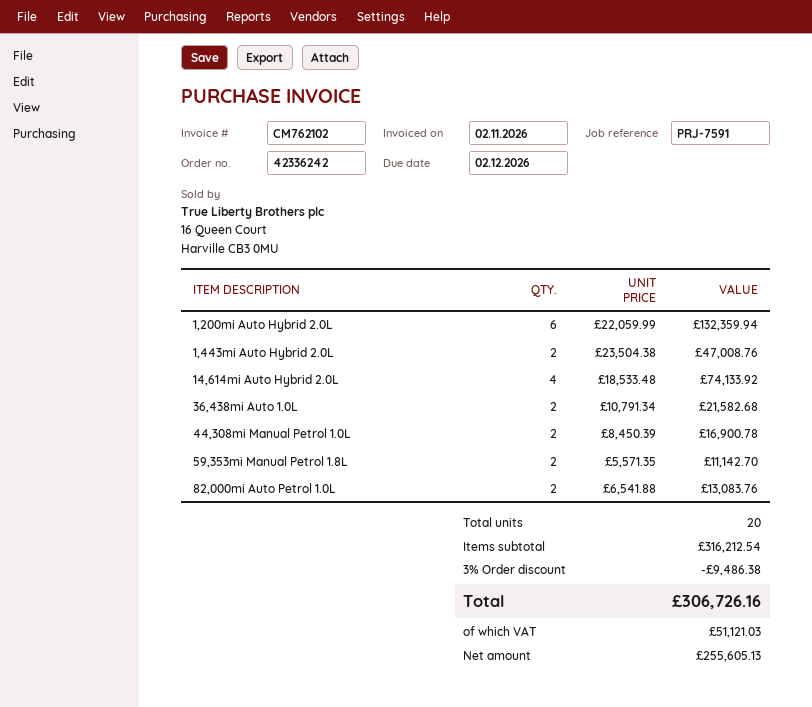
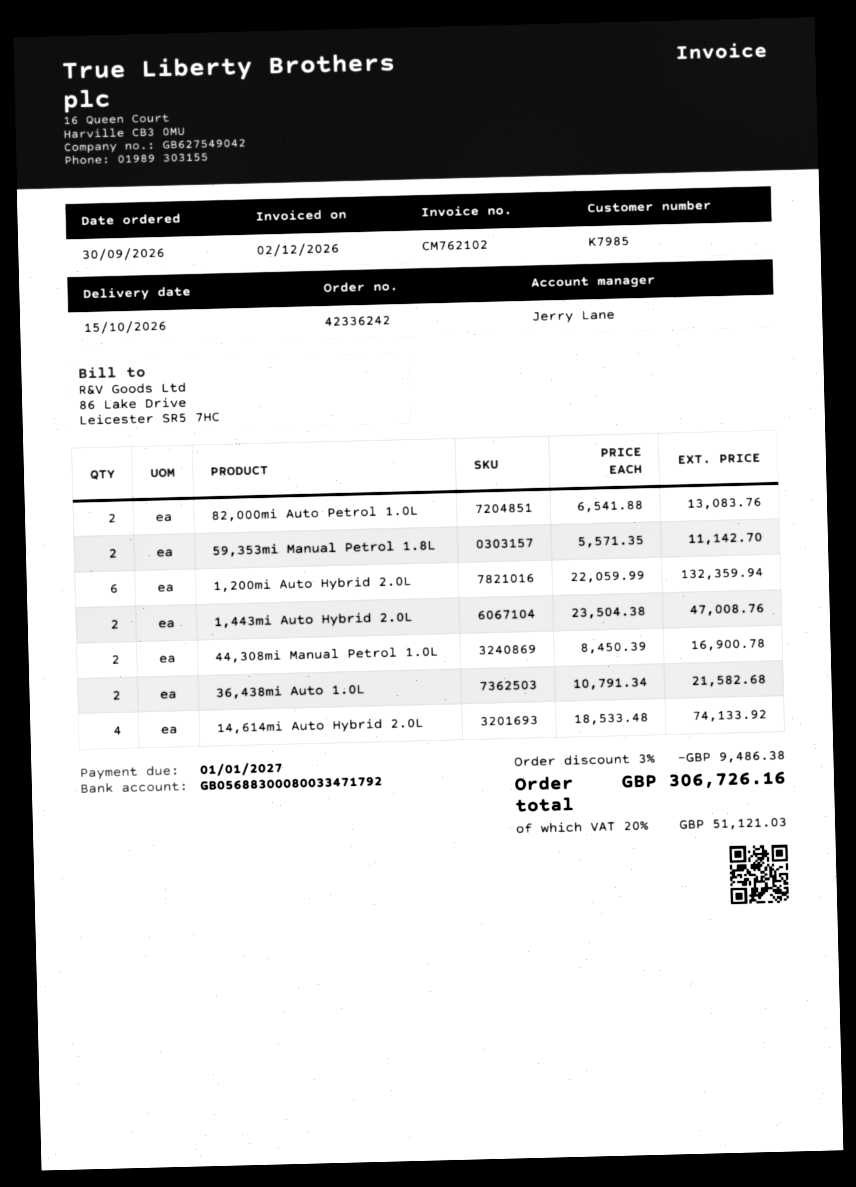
invoice date: 2026-11-02 -> 2026-12-02
due date: 2026-12-02 -> 2027-01-01

